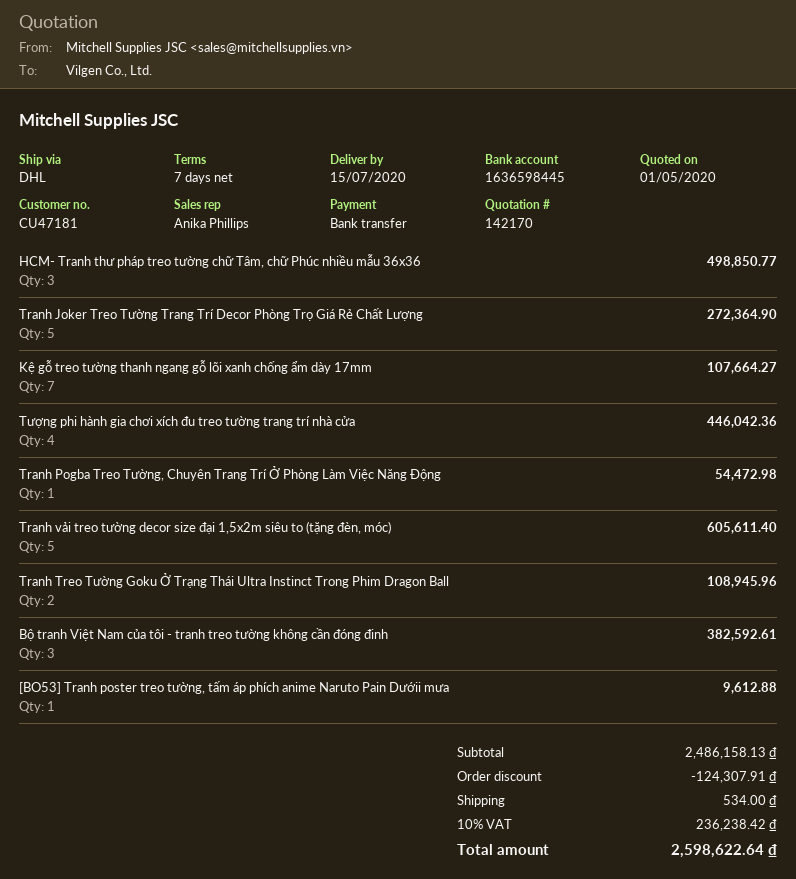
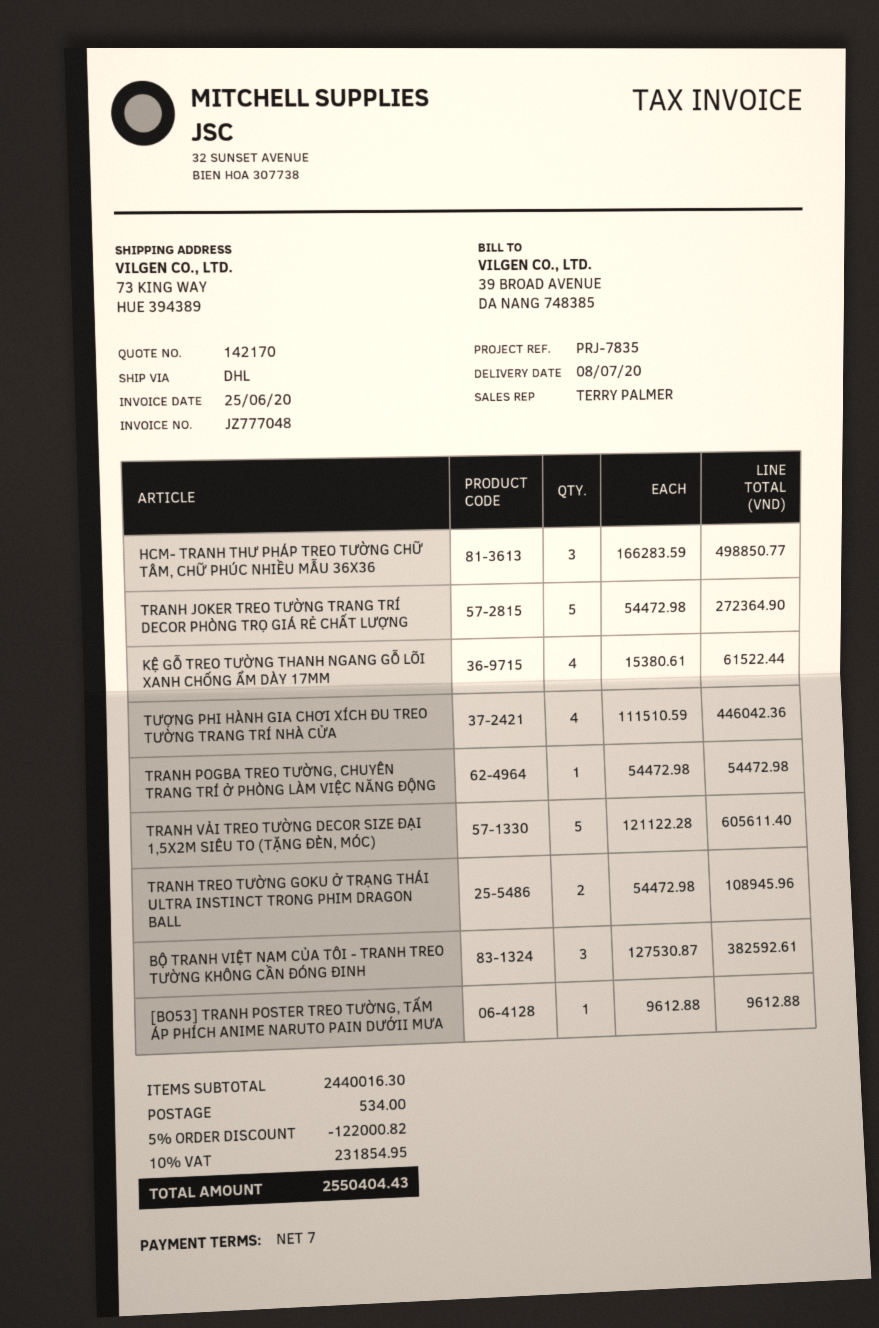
delivery date: 2020-07-15 -> 2020-07-08
sales rep: Anika Phillips -> TERRY PALMER
Kệ gỗ treo tường thanh ngang gỗ lõi xanh chống ẩm dày 17mm: 7 for 107664.27 -> 4 for 61522.44
subtotal: 2486158.13 -> 2440016.30
discount: 124307.91 -> 122000.82
tax: 10% = 236238.42 -> 10% = 231854.95
total: 2598622.64 -> 2550404.43

